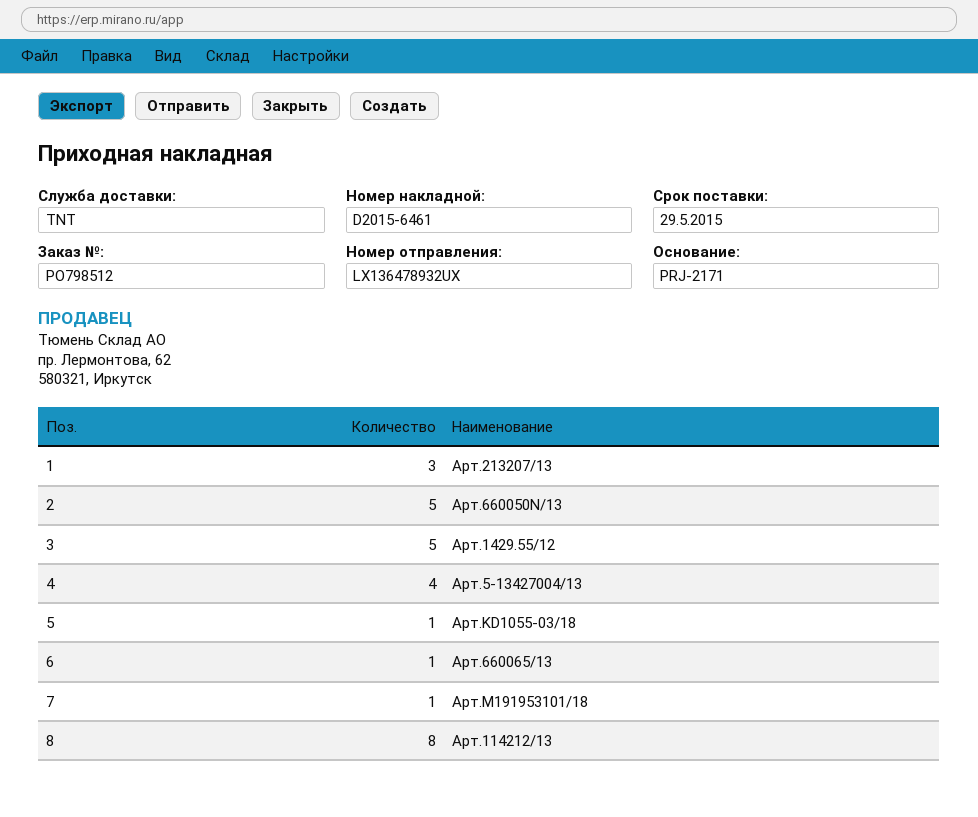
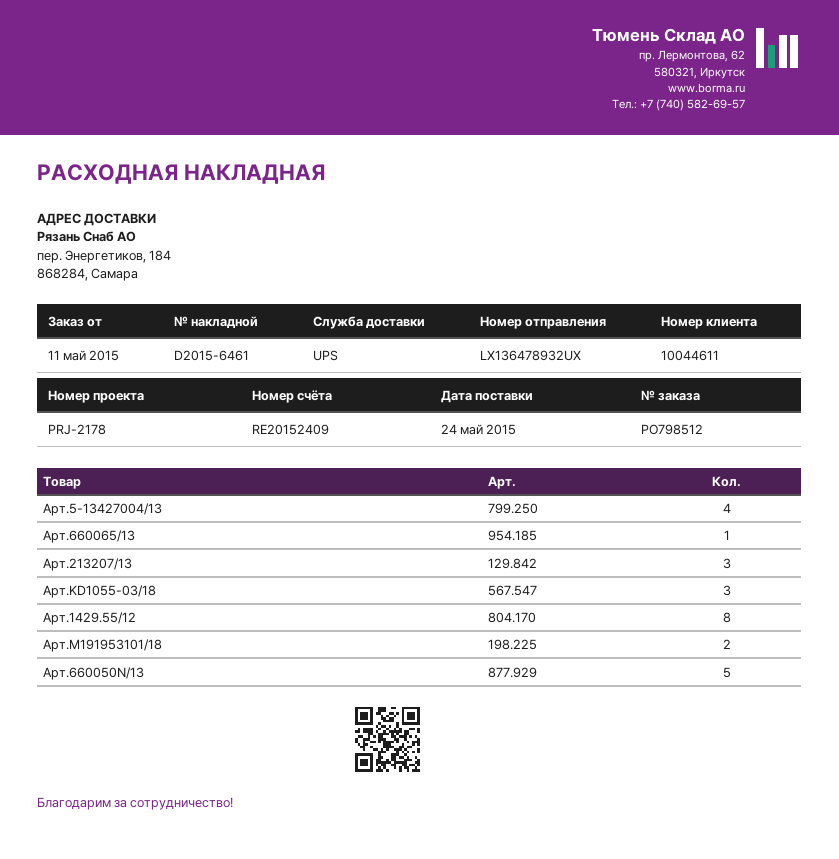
delivery date: 2015-05-29 -> 2015-05-24
reference: PRJ-2171 -> PRJ-2178
shipping method: TNT -> UPS
Арт.1429.55/12: 5 -> 8
Арт.KD1055-03/18: 1 -> 3
Арт.M191953101/18: 1 -> 2
Арт.114212/13: 8 -> none

